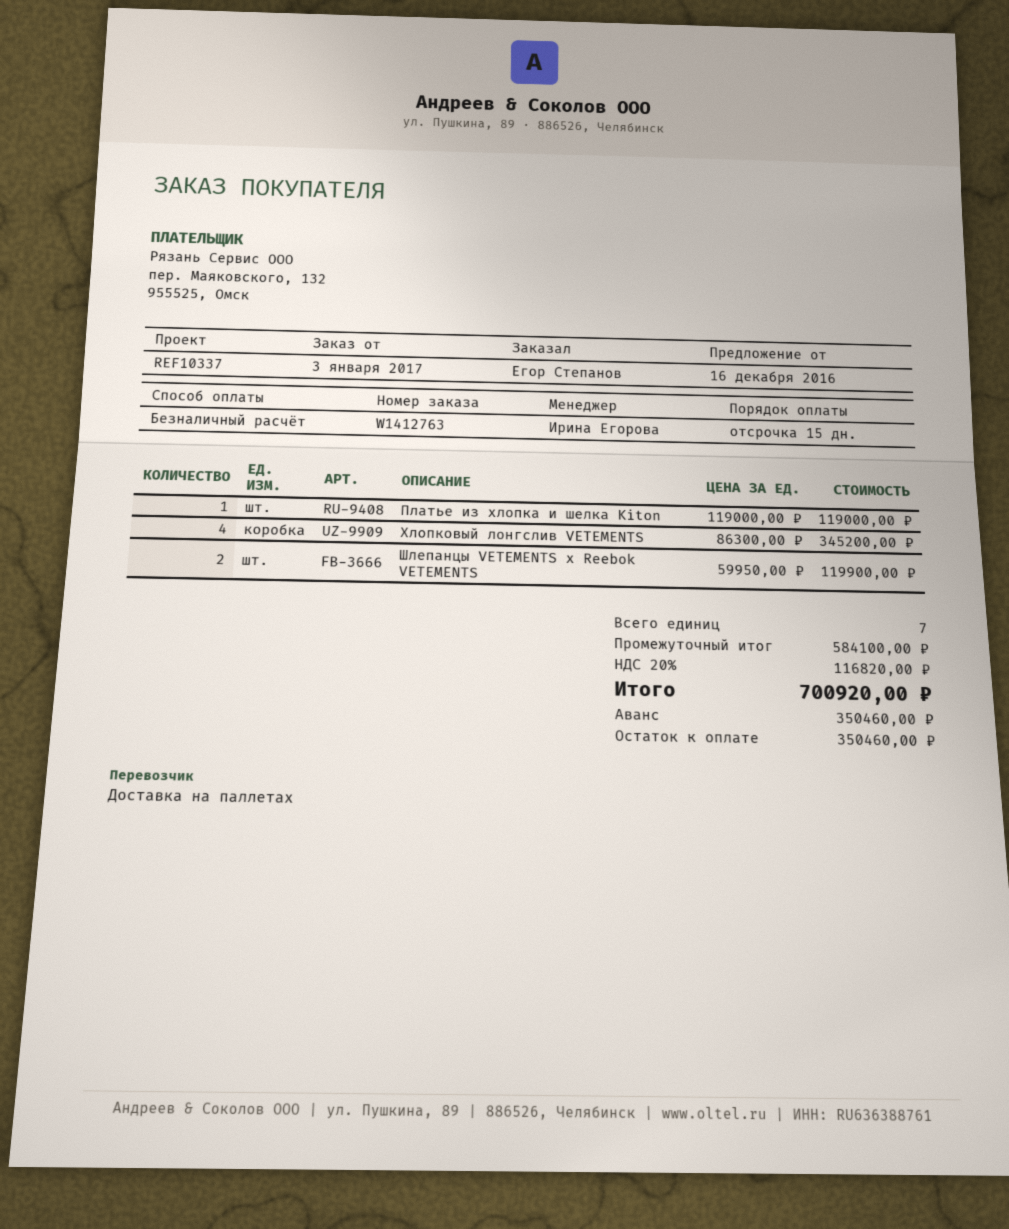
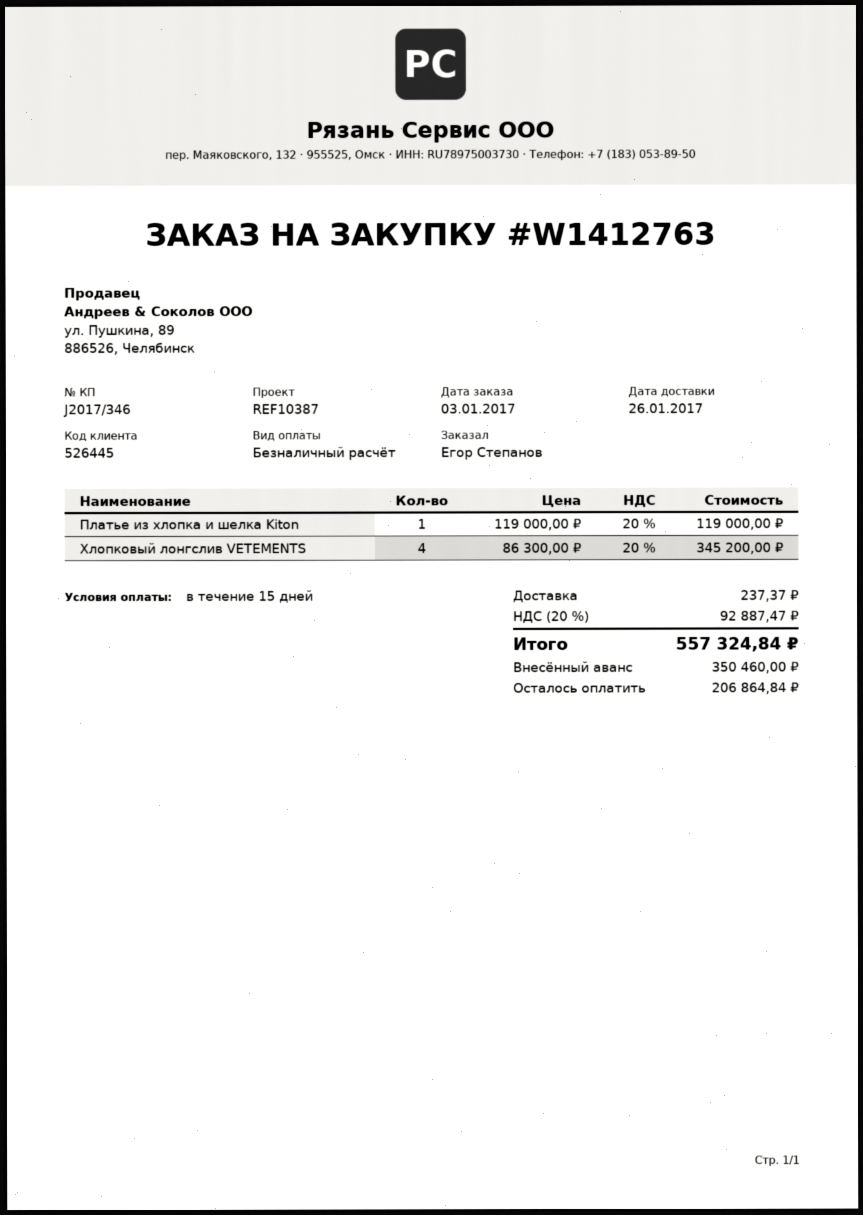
reference: REF10337 -> REF10387
Шлепанцы VETEMENTS x Reebok VETEMENTS: 2 x 59950.00 = 119900.00 -> none
shipping: none -> 237.37
tax: 20% = 116820.00 -> 20% = 92887.47
total: 700920.00 -> 557324.84
balance: 350460.00 -> 206864.84

